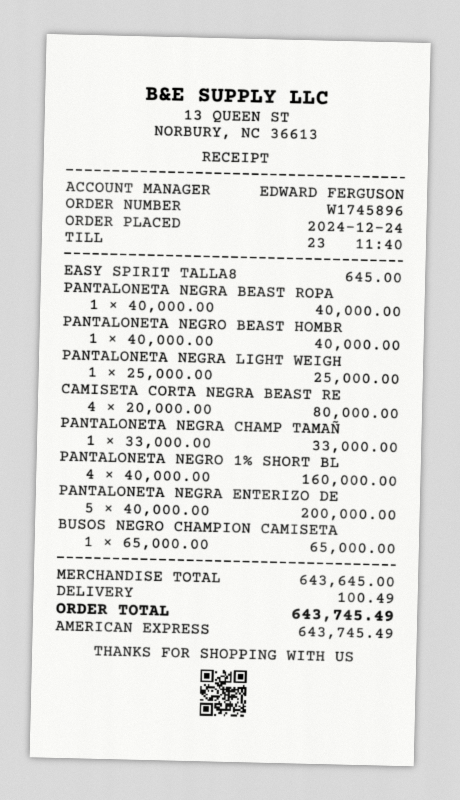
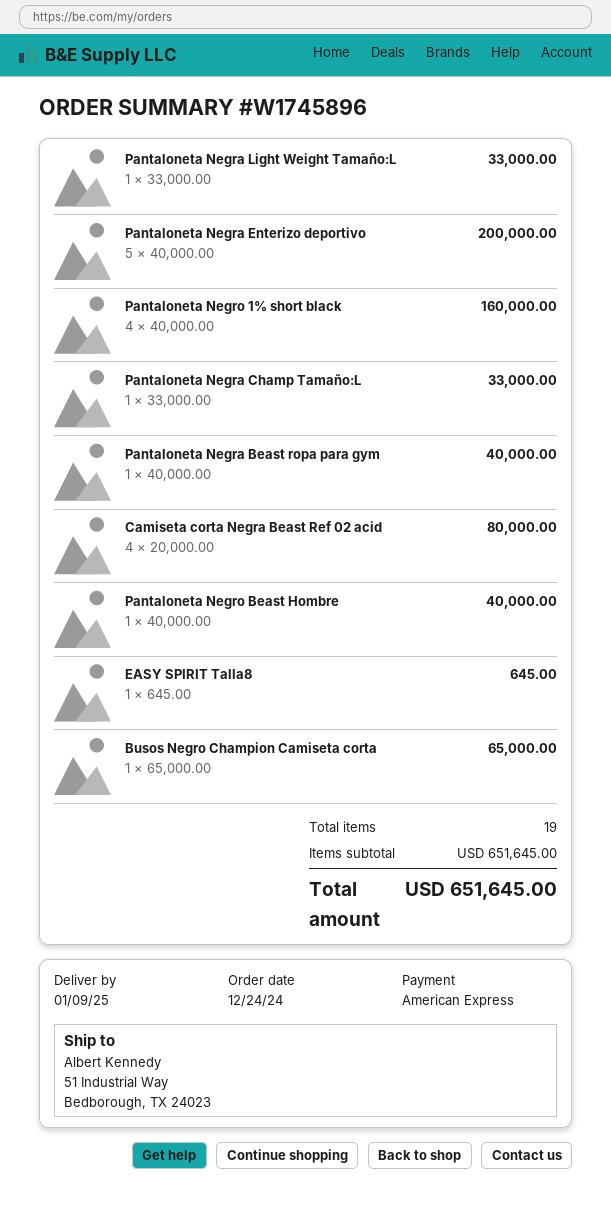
PANTALONETA NEGRA LIGHT WEIGH: 1 x 25000.00 = 25000.00 -> 1 x 33000.00 = 33000.00
subtotal: 643645.00 -> 651645.00
shipping: 100.49 -> none
total: 643745.49 -> 651645.00

